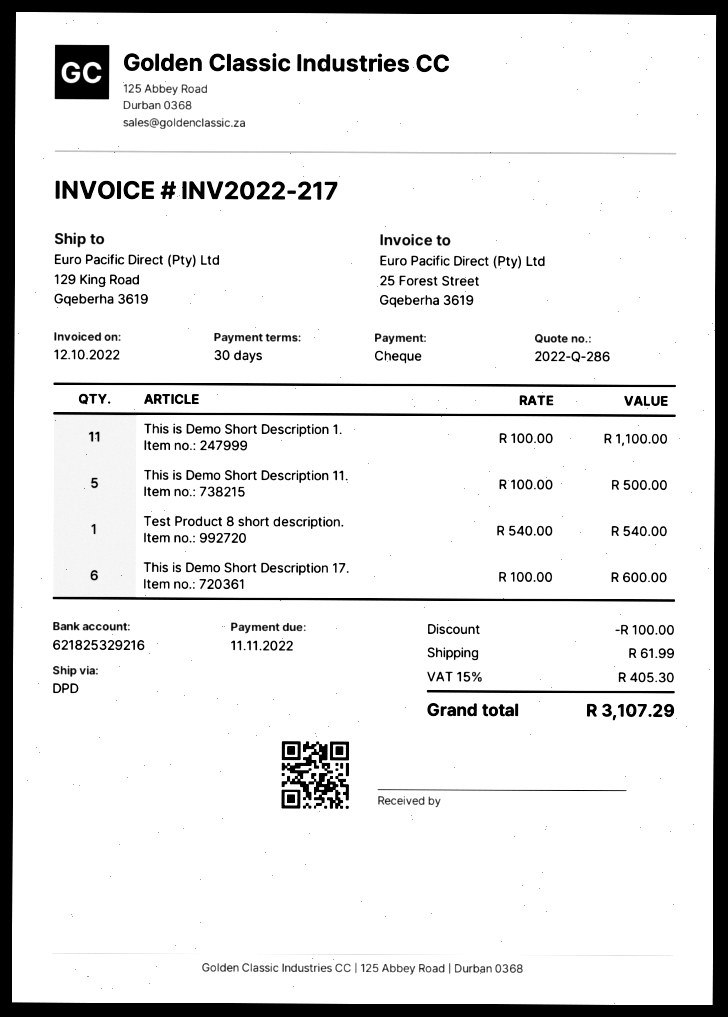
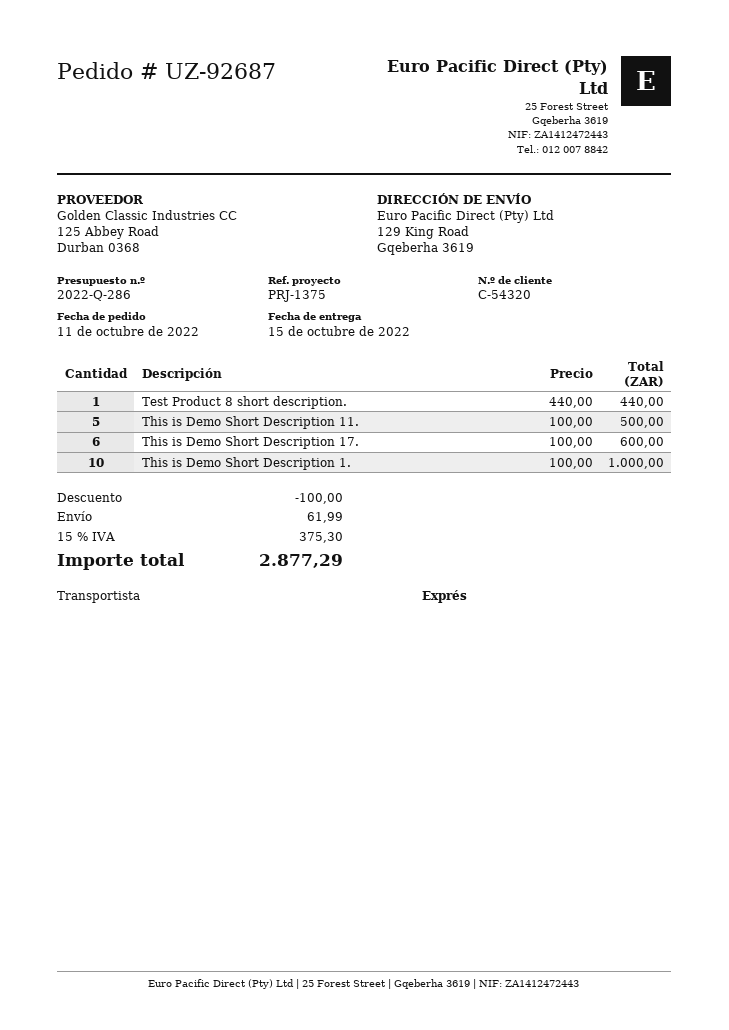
shipping method: DPD -> express
This is Demo Short Description 1.: 11 x 100.00 = 1100.00 -> 10 x 100.00 = 1000.00
Test Product 8 short description.: 1 x 540.00 = 540.00 -> 1 x 440.00 = 440.00
tax: 15% = 405.30 -> 15% = 375.30
total: 3107.29 -> 2877.29

